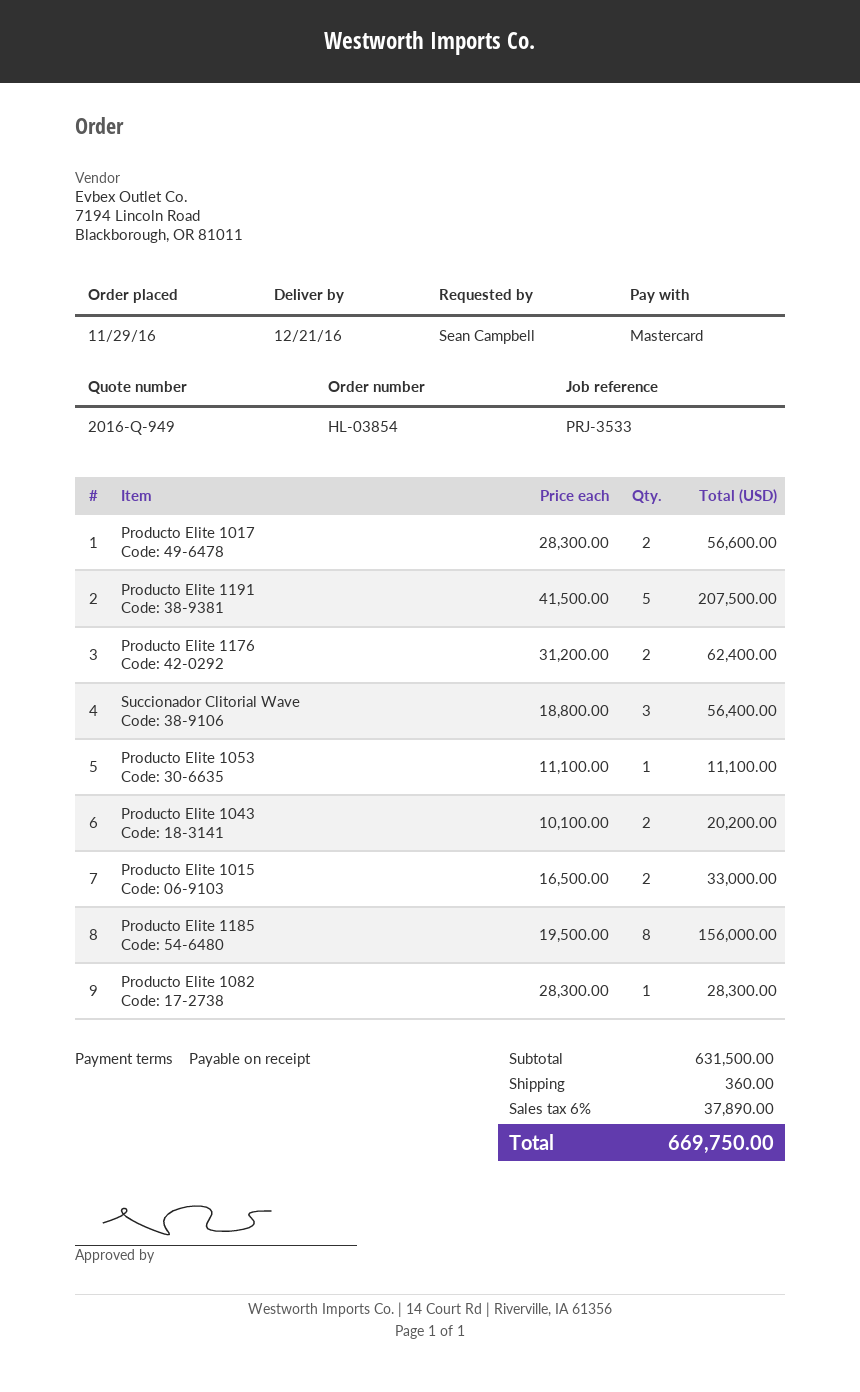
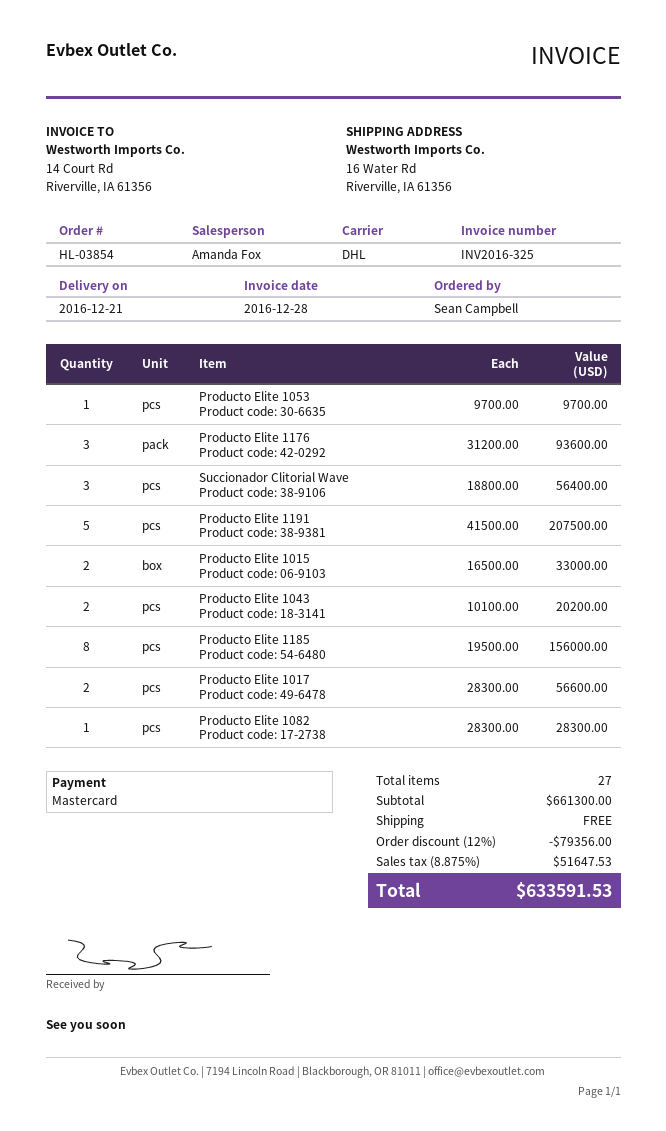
Producto Elite 1176: 2 x 31200.00 = 62400.00 -> 3 x 31200.00 = 93600.00
Producto Elite 1053: 1 x 11100.00 = 11100.00 -> 1 x 9700.00 = 9700.00
subtotal: 631500.00 -> 661300.00
discount: none -> 12% = 79356.00
shipping: 360.00 -> 0.00
tax: 6% = 37890.00 -> 8.875% = 51647.53
total: 669750.00 -> 633591.53

